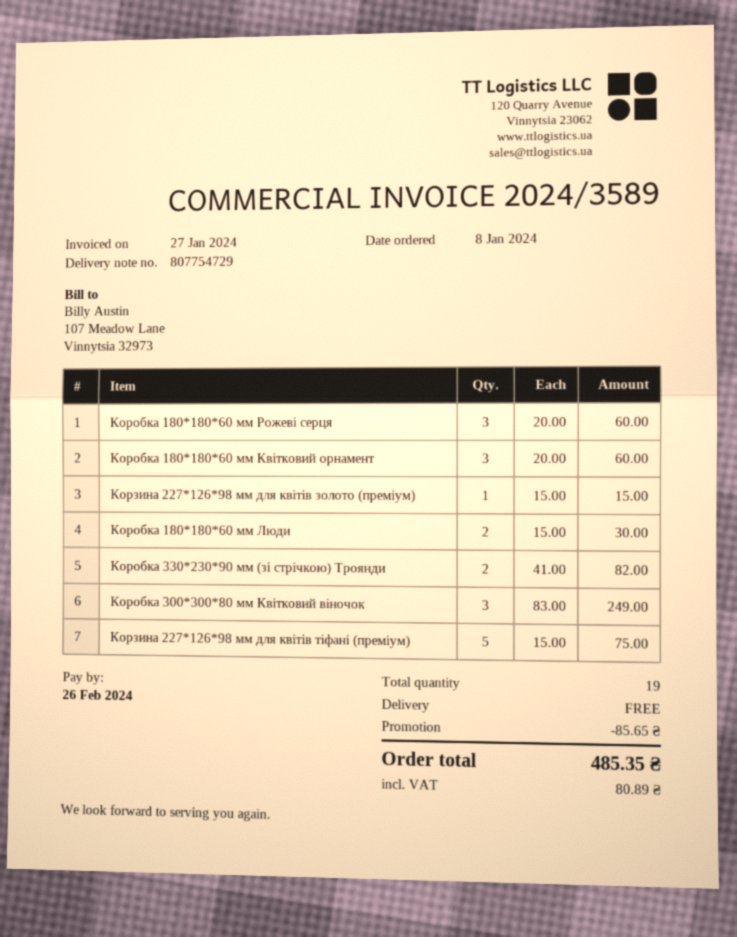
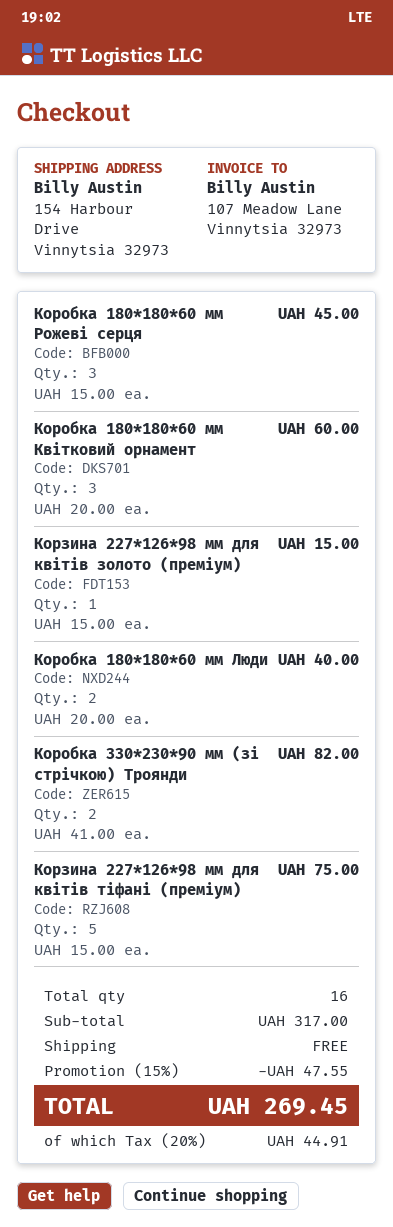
Коробка 180*180*60 мм Рожеві серця: 3 x 20.00 = 60.00 -> 3 x 15.00 = 45.00
Коробка 180*180*60 мм Люди: 2 x 15.00 = 30.00 -> 2 x 20.00 = 40.00
Коробка 300*300*80 мм Квітковий віночок: 3 x 83.00 = 249.00 -> none
total quantity: 19 -> 16
discount: 85.65 -> 47.55
tax: 80.89 -> 44.91
total: 485.35 -> 269.45

